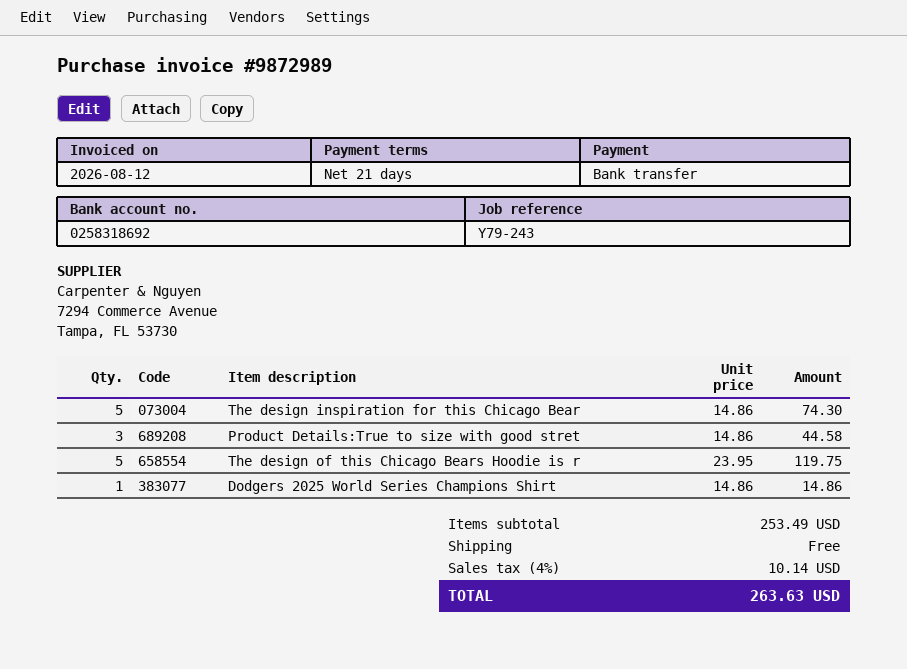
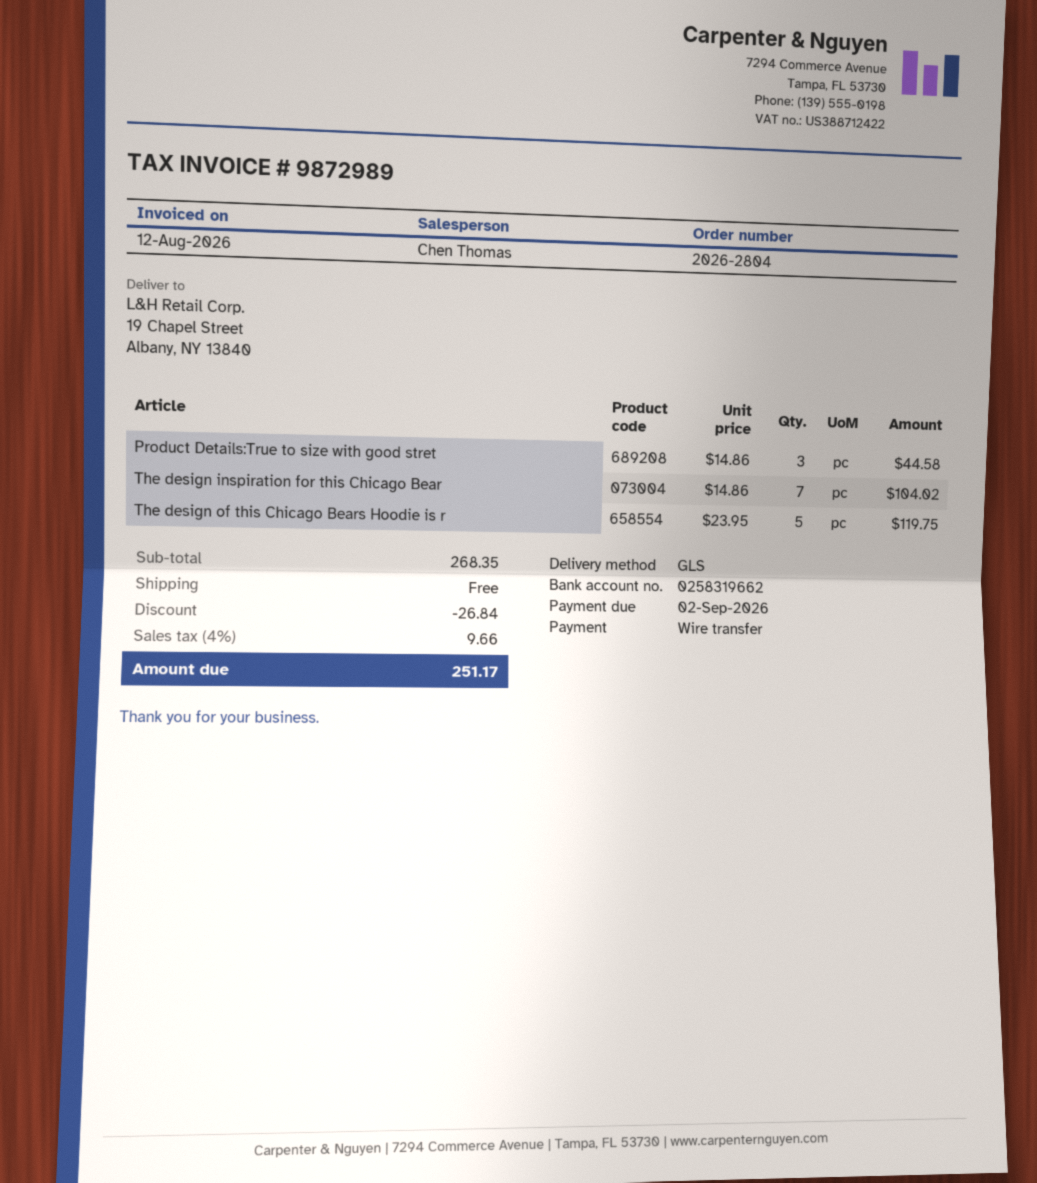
bank account: 0258318692 -> 0258319662
The design inspiration for this Chicago Bear: 5 x 14.86 = 74.30 -> 7 x 14.86 = 104.02
Dodgers 2025 World Series Champions Shirt: 1 x 14.86 = 14.86 -> none
subtotal: 253.49 -> 268.35
discount: none -> 26.84
tax: 4% = 10.14 -> 4% = 9.66
total: 263.63 -> 251.17

